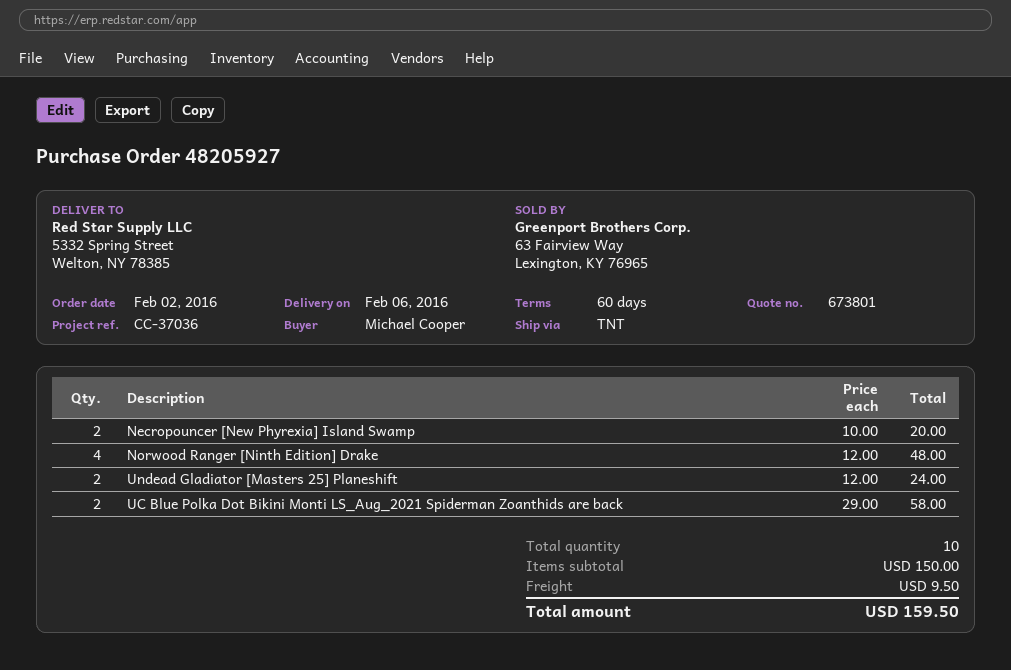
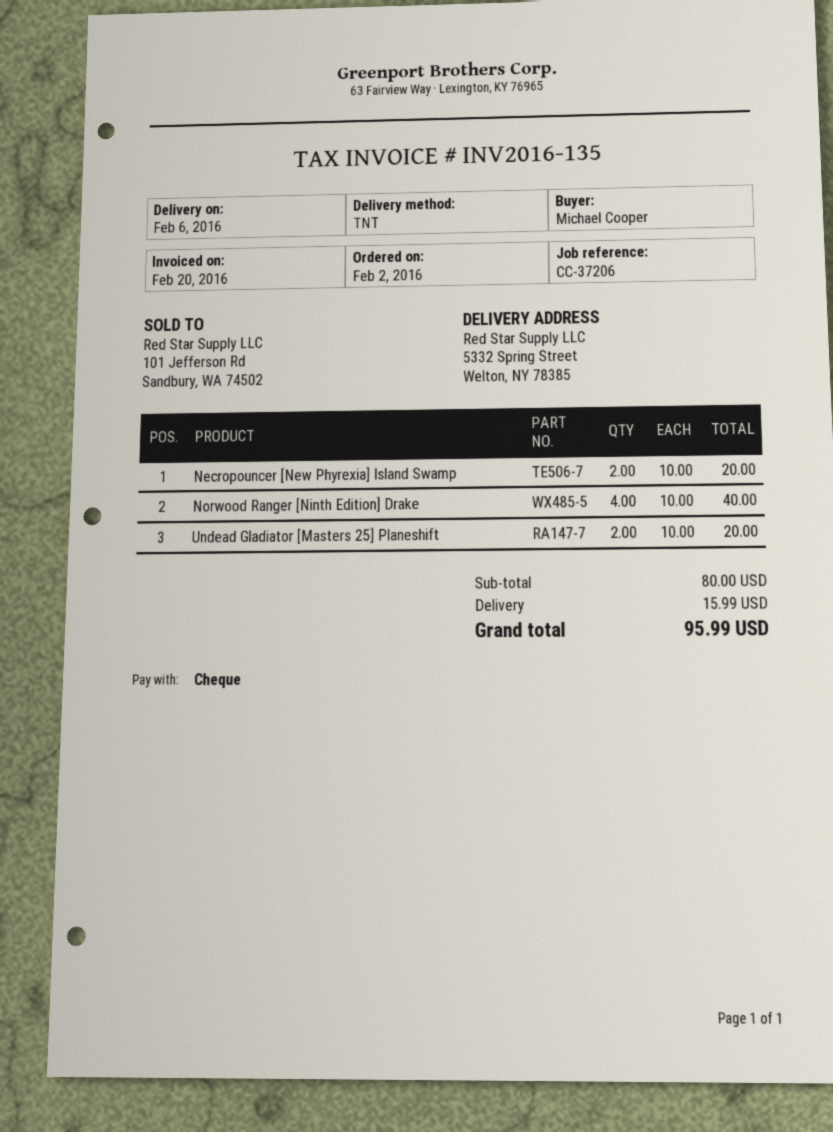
reference: CC-37036 -> CC-37206
Norwood Ranger [Ninth Edition] Drake: 4 x 12.00 = 48.00 -> 4 x 10.00 = 40.00
Undead Gladiator [Masters 25] Planeshift: 2 x 12.00 = 24.00 -> 2 x 10.00 = 20.00
UC Blue Polka Dot Bikini Monti LS_Aug_2021 Spiderman Zoanthids are back: 2 x 29.00 = 58.00 -> none
subtotal: 150.00 -> 80.00
shipping: 9.50 -> 15.99
total: 159.50 -> 95.99

